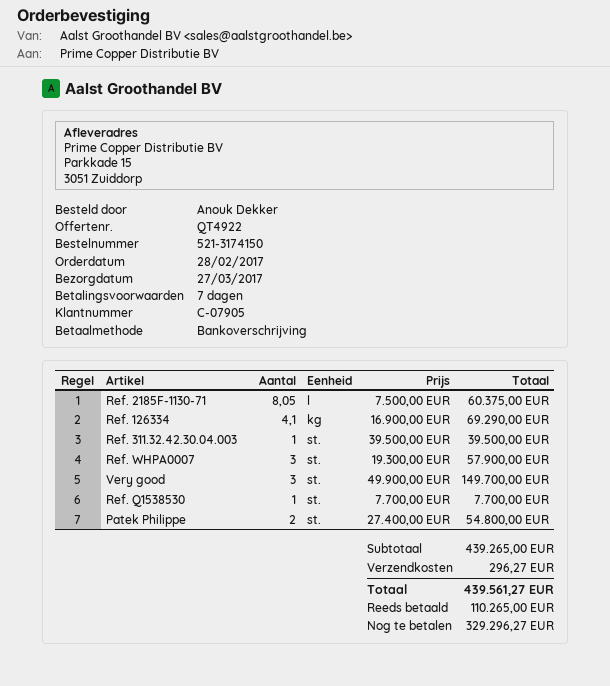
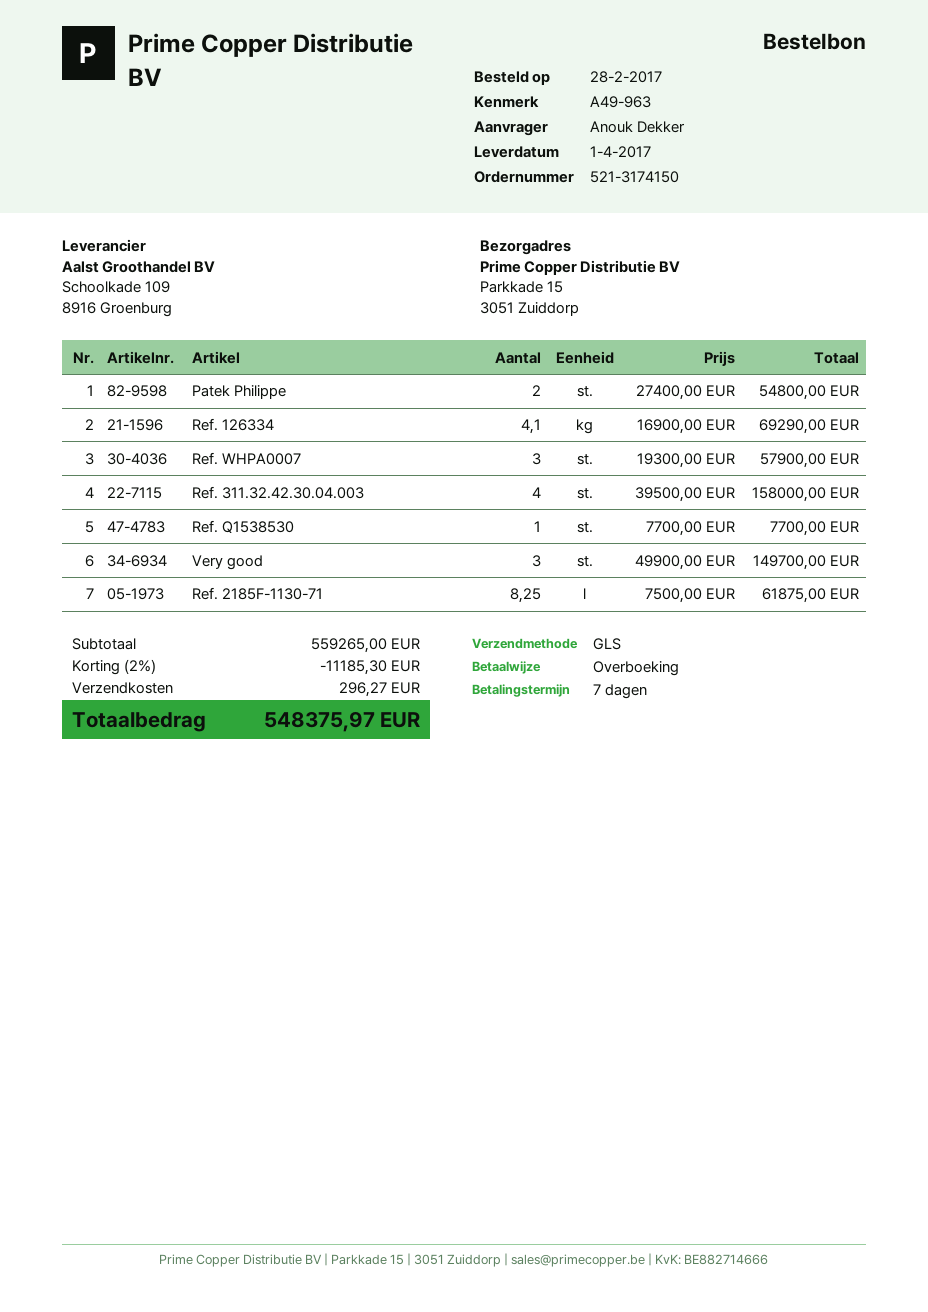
delivery date: 2017-03-27 -> 2017-04-01
Ref. 2185F-1130-71: 8.05 x 7500.00 = 60375.00 -> 8.25 x 7500.00 = 61875.00
Ref. 311.32.42.30.04.003: 1 x 39500.00 = 39500.00 -> 4 x 39500.00 = 158000.00
subtotal: 439265.00 -> 559265.00
discount: none -> 2% = 11185.30
total: 439561.27 -> 548375.97

